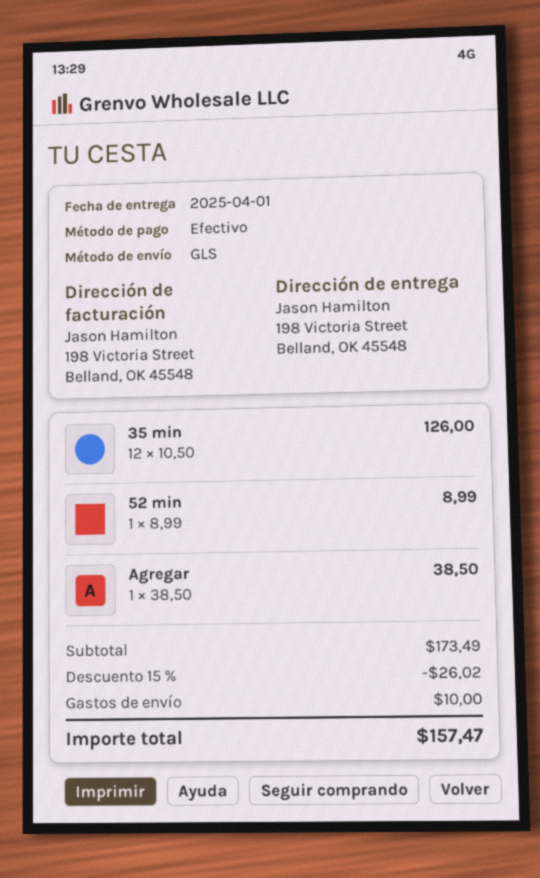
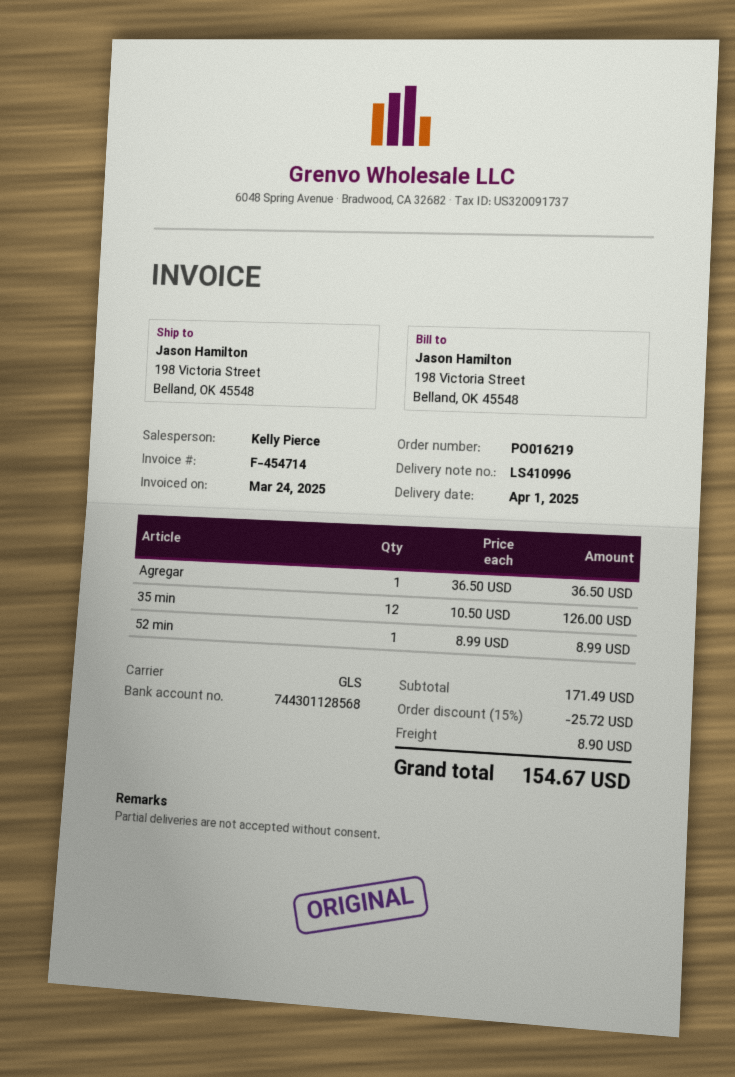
Agregar: 1 x 38.50 = 38.50 -> 1 x 36.50 = 36.50
subtotal: 173.49 -> 171.49
discount: 15% = 26.02 -> 15% = 25.72
shipping: 10.00 -> 8.90
total: 157.47 -> 154.67

